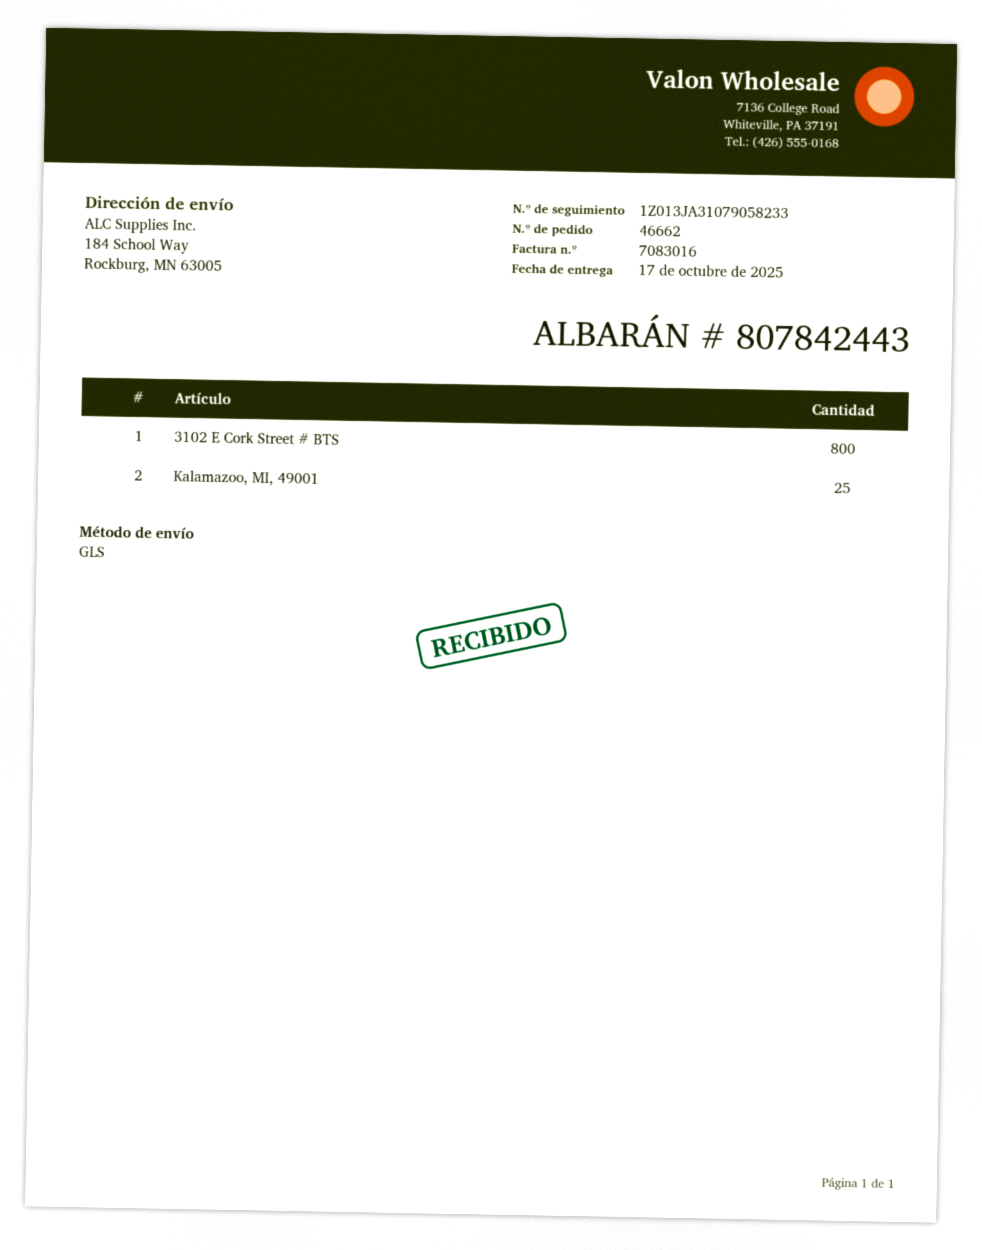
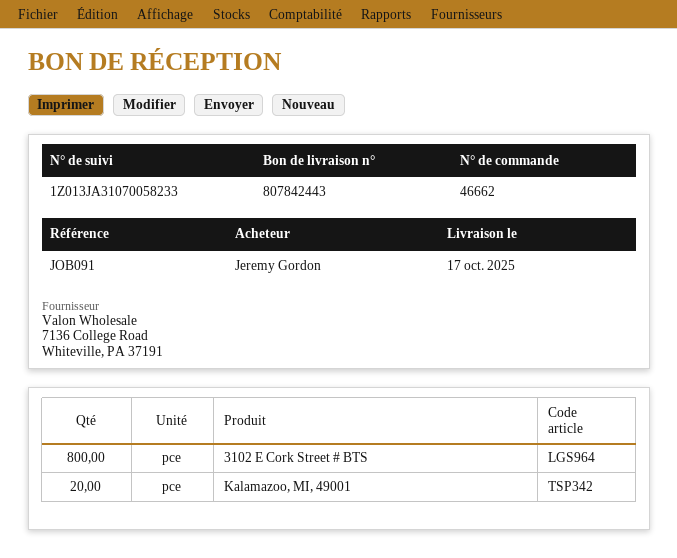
tracking number: 1Z013JA31079058233 -> 1Z013JA31070058233
Kalamazoo, MI, 49001: 25 -> 20

